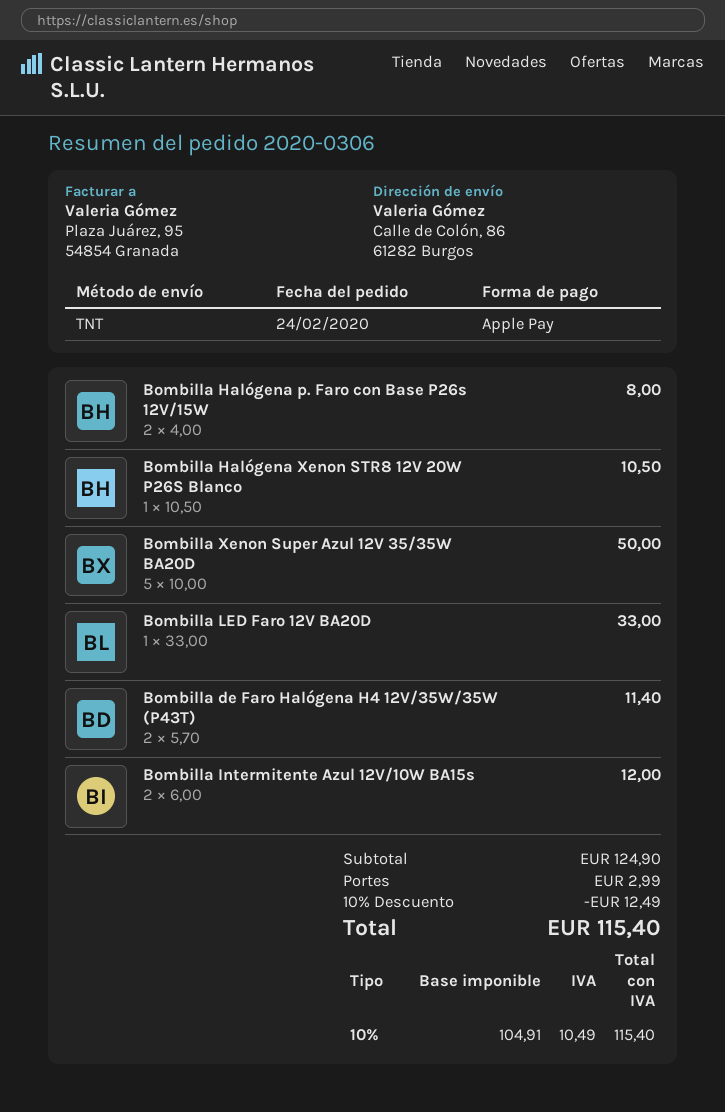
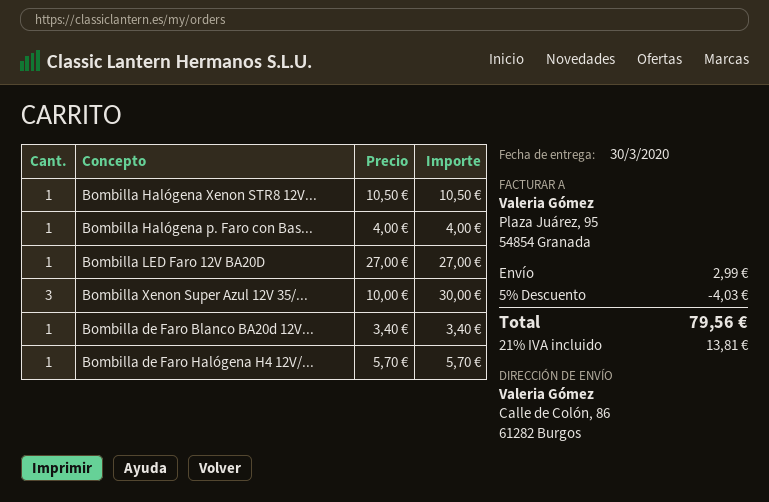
Bombilla Halógena p. Faro con Base P26s 12V/15W: 2 x 4.00 = 8.00 -> 1 x 4.00 = 4.00
Bombilla Xenon Super Azul 12V 35/35W BA20D: 5 x 10.00 = 50.00 -> 3 x 10.00 = 30.00
Bombilla LED Faro 12V BA20D: 1 x 33.00 = 33.00 -> 1 x 27.00 = 27.00
Bombilla de Faro Halógena H4 12V/35W/35W (P43T): 2 x 5.70 = 11.40 -> 1 x 5.70 = 5.70
Bombilla Intermitente Azul 12V/10W BA15s: 2 x 6.00 = 12.00 -> none
Bombilla de Faro Blanco BA20d 12V...: none -> 1 x 3.40 = 3.40
discount: 10% = 12.49 -> 5% = 4.03
tax: 10% = 10.49 -> 21% = 13.81
total: 115.40 -> 79.56

